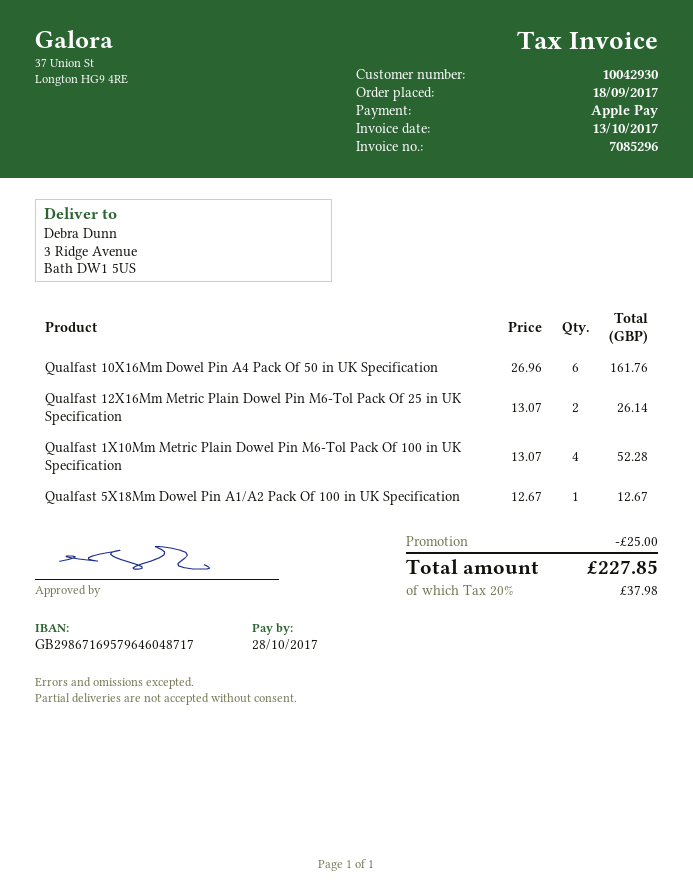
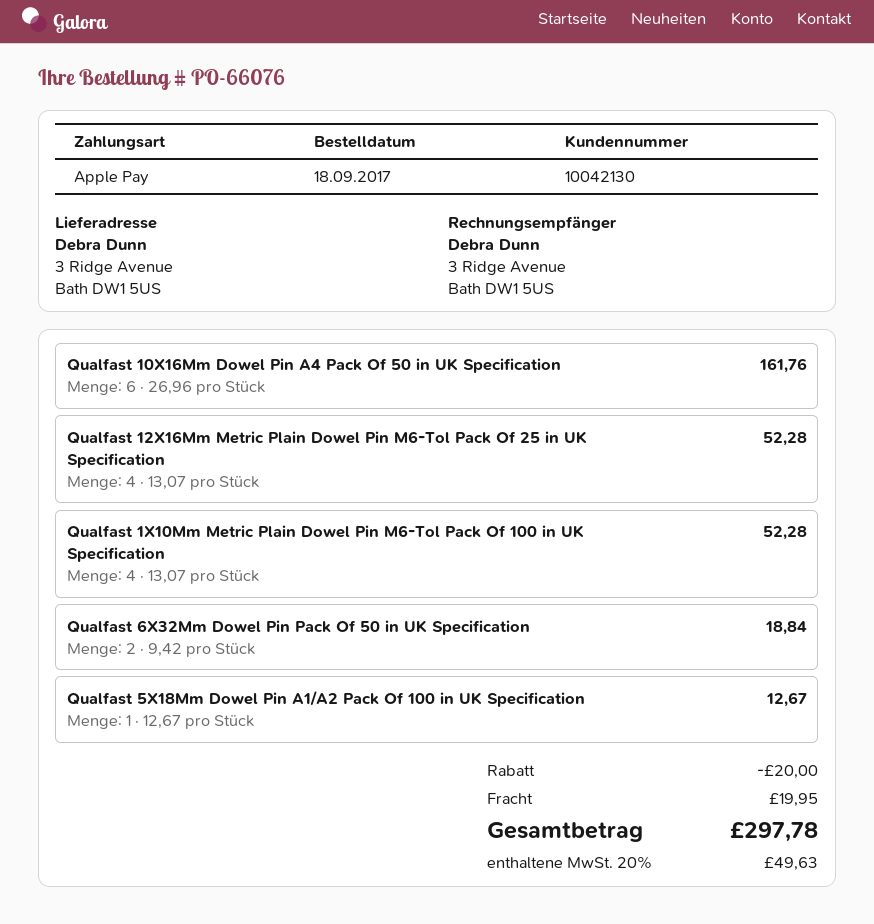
customer number: 10042930 -> 10042130
Qualfast 12X16Mm Metric Plain Dowel Pin M6-Tol Pack Of 25 in UK Specification: 2 x 13.07 = 26.14 -> 4 x 13.07 = 52.28
Qualfast 6X32Mm Dowel Pin Pack Of 50 in UK Specification: none -> 2 x 9.42 = 18.84
discount: 25.00 -> 20.00
shipping: none -> 19.95
tax: 20% = 37.98 -> 20% = 49.63
total: 227.85 -> 297.78

